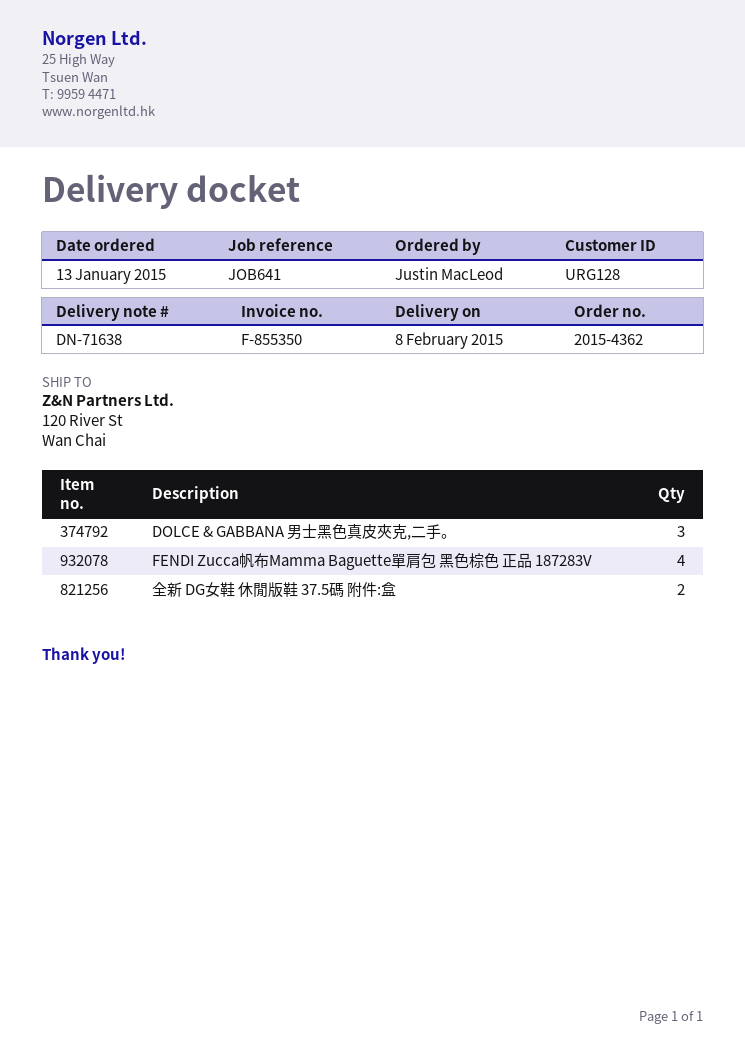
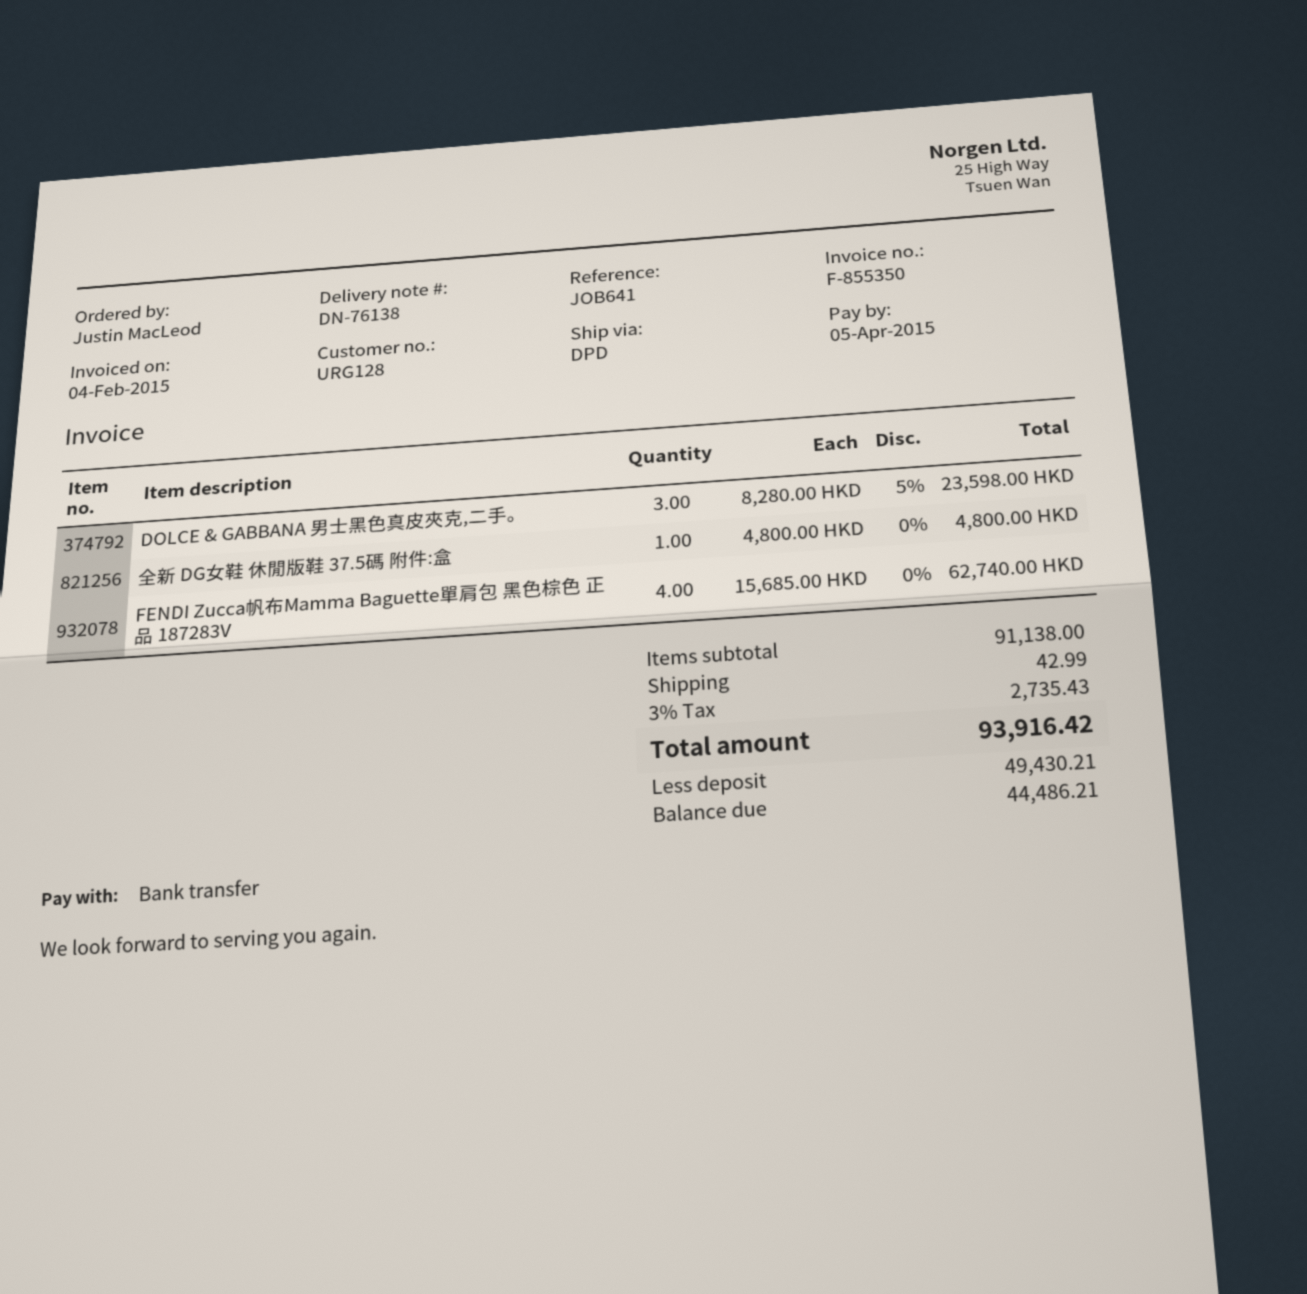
delivery note number: DN-71638 -> DN-76138
全新 DG女鞋 休閒版鞋 37.5碼 附件:盒: 2 -> 1

